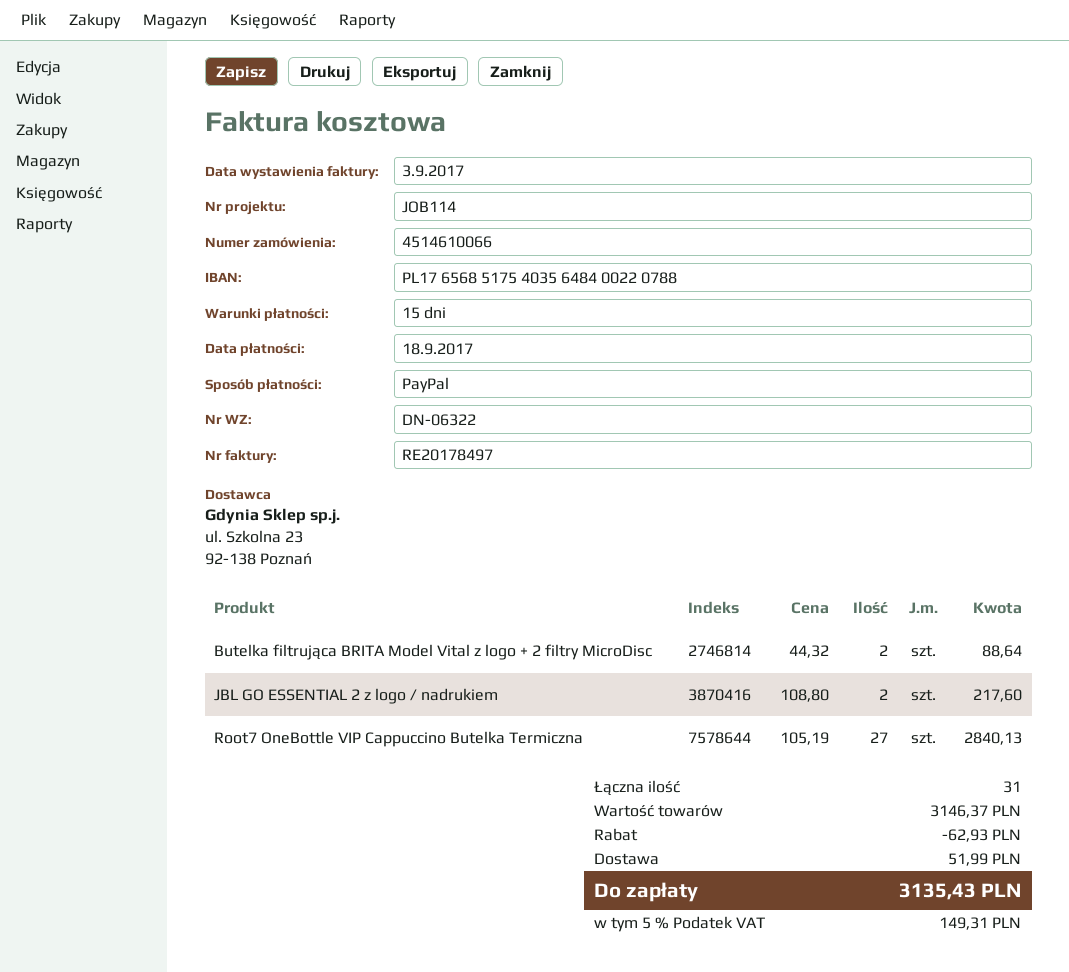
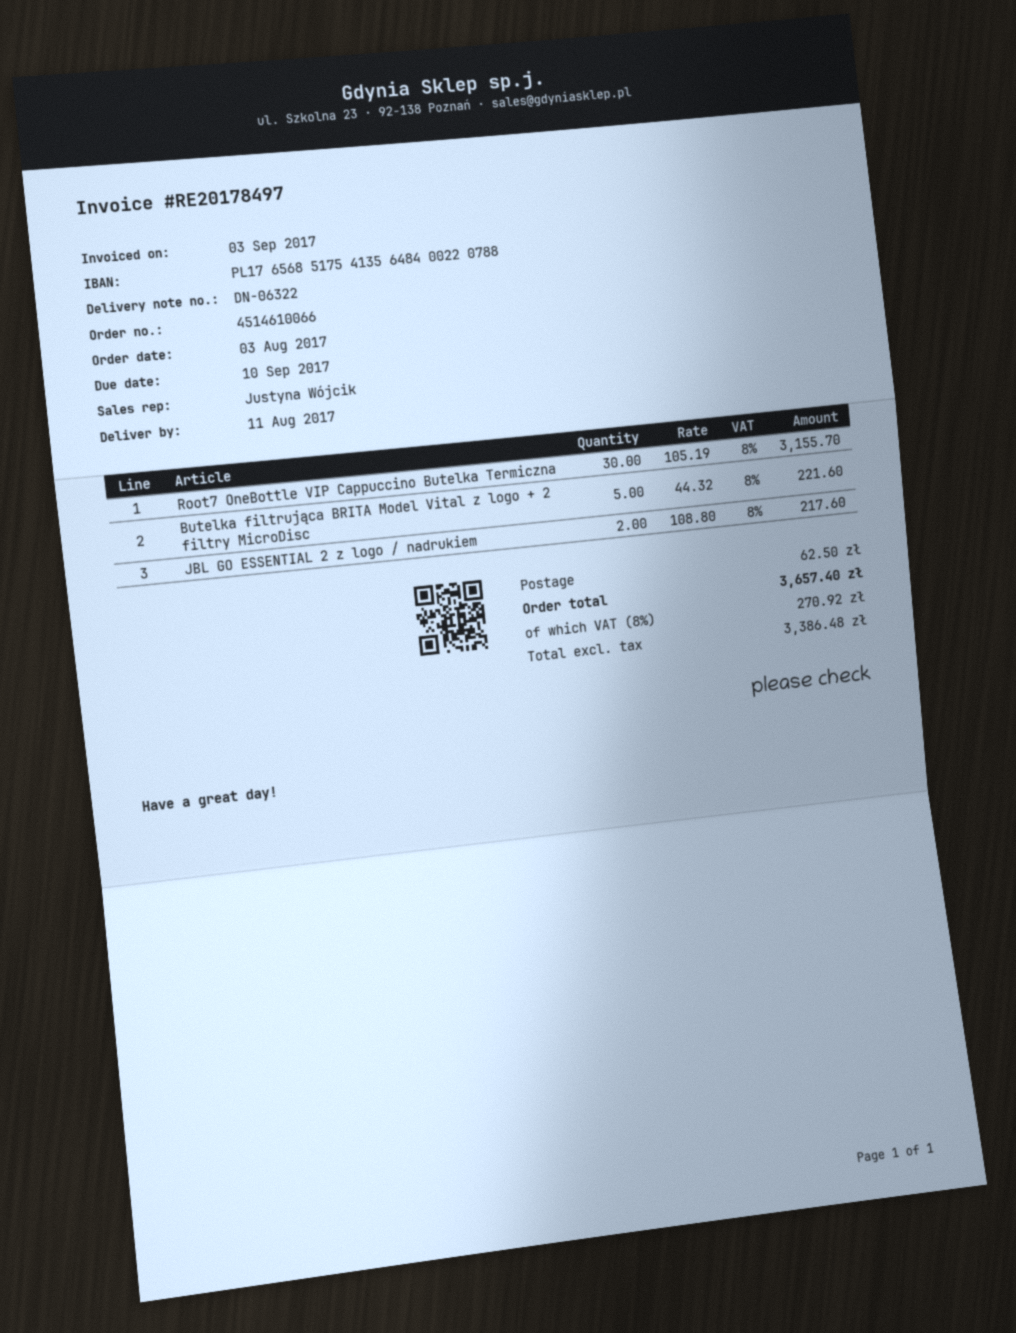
due date: 2017-09-18 -> 2017-09-10
bank account: PL17656851754035648400220788 -> PL17656851754135648400220788
Butelka filtrująca BRITA Model Vital z logo + 2 filtry MicroDisc: 2 x 44.32 = 88.64 -> 5 x 44.32 = 221.60
Root7 OneBottle VIP Cappuccino Butelka Termiczna: 27 x 105.19 = 2840.13 -> 30 x 105.19 = 3155.70
discount: 62.93 -> none
shipping: 51.99 -> 62.50
tax: 5% = 149.31 -> 8% = 270.92
total: 3135.43 -> 3657.40

